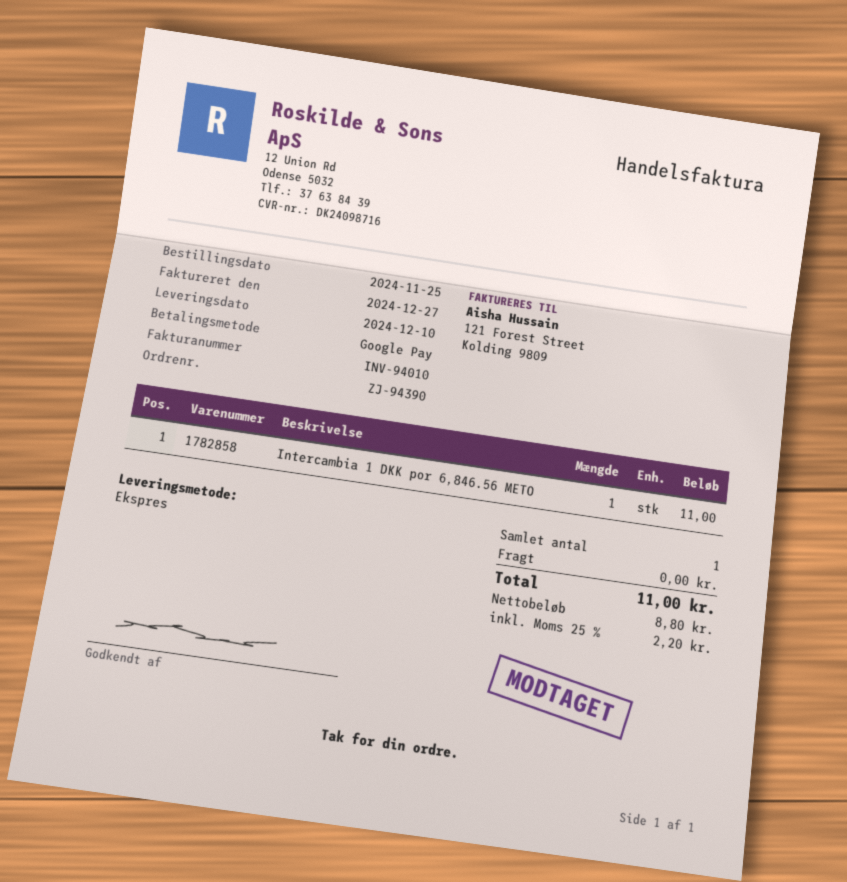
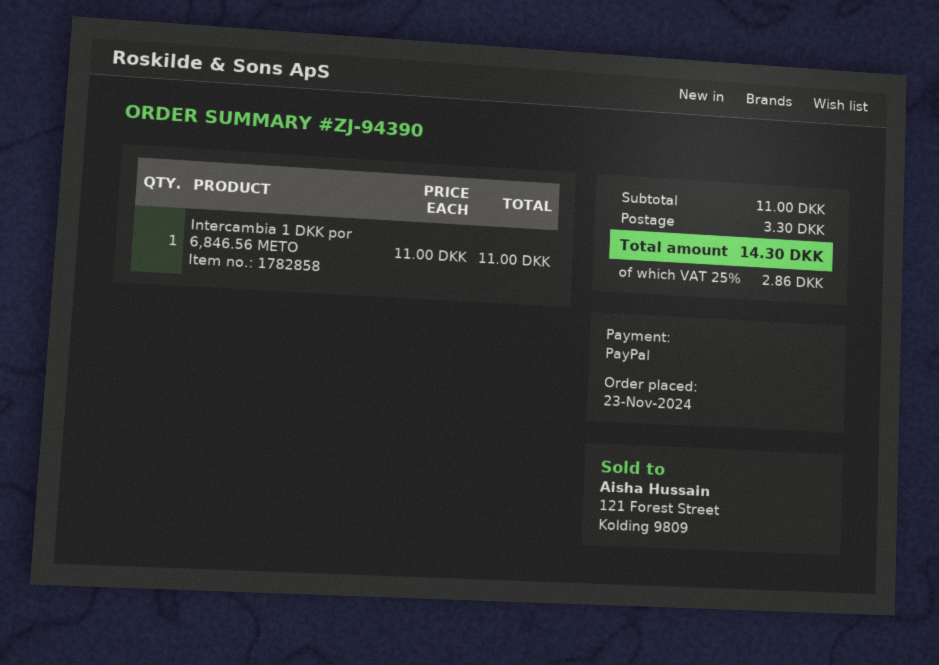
order date: 2024-11-25 -> 2024-11-23
payment method: Google Pay -> PayPal
shipping: 0.00 -> 3.30
tax: 25% = 2.20 -> 25% = 2.86
total: 11.00 -> 14.30

